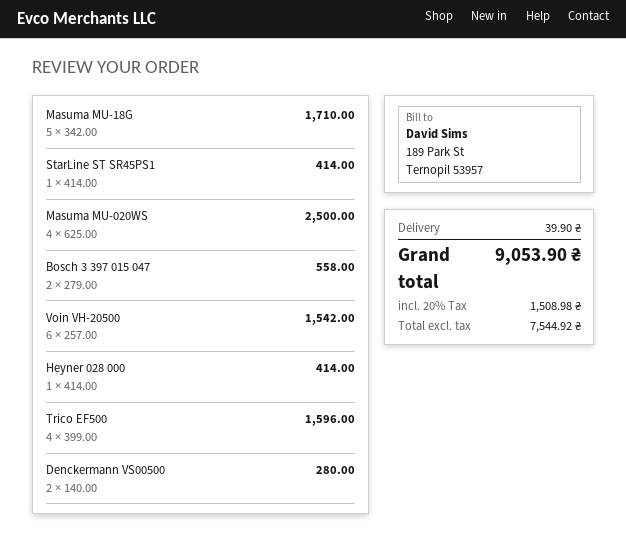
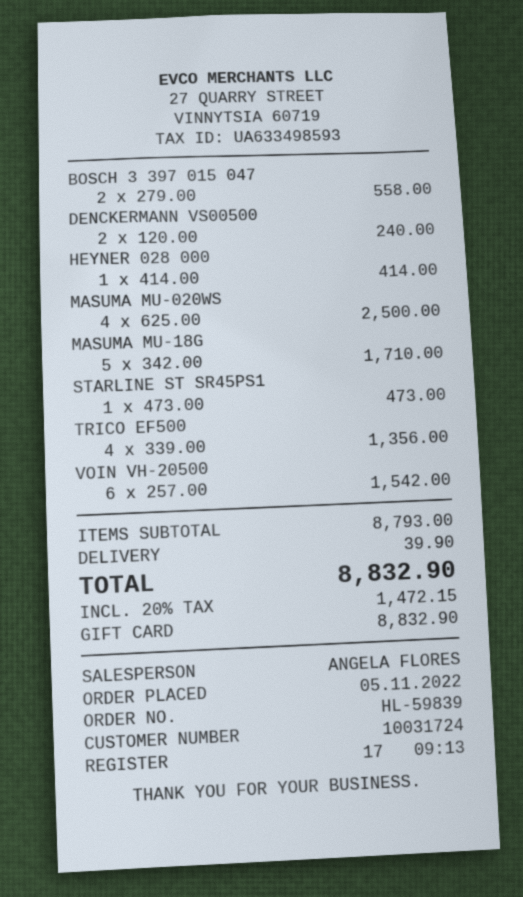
StarLine ST SR45PS1: 1 x 414.00 = 414.00 -> 1 x 473.00 = 473.00
Trico EF500: 4 x 399.00 = 1596.00 -> 4 x 339.00 = 1356.00
Denckermann VS00500: 2 x 140.00 = 280.00 -> 2 x 120.00 = 240.00
tax: 20% = 1508.98 -> 20% = 1472.15
total: 9053.90 -> 8832.90

